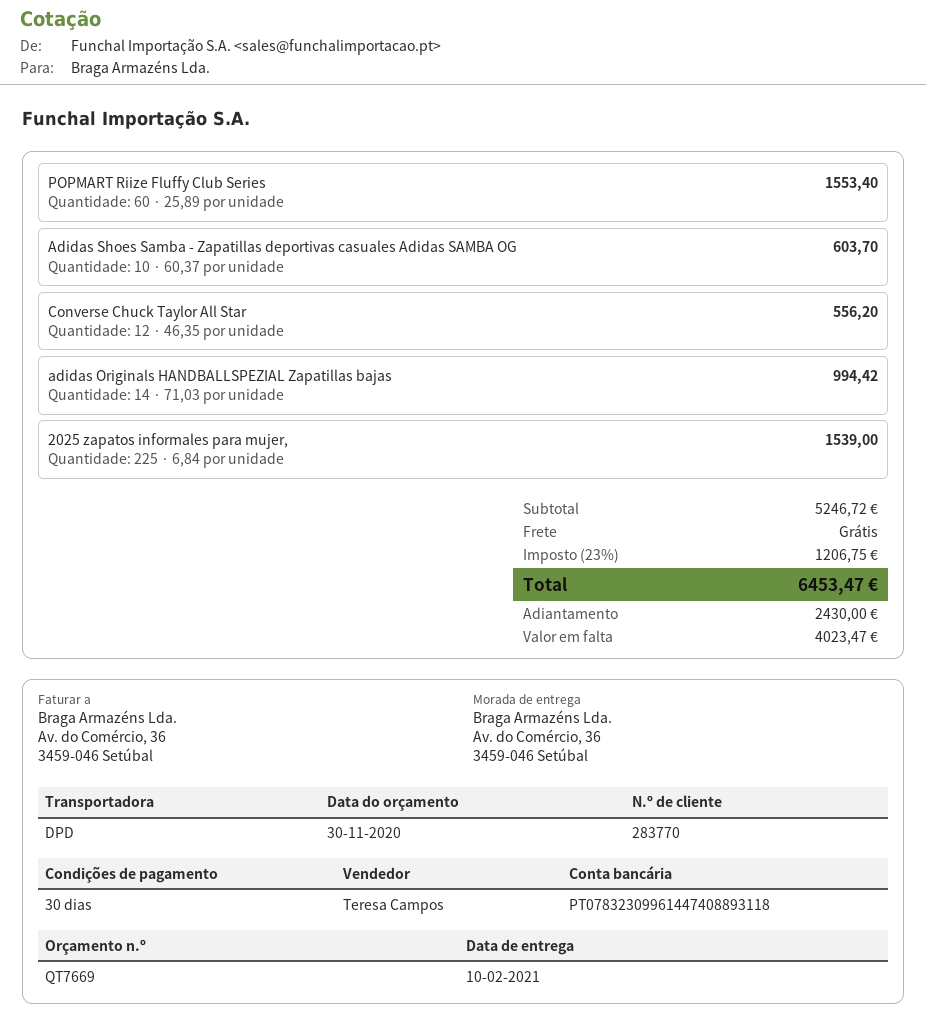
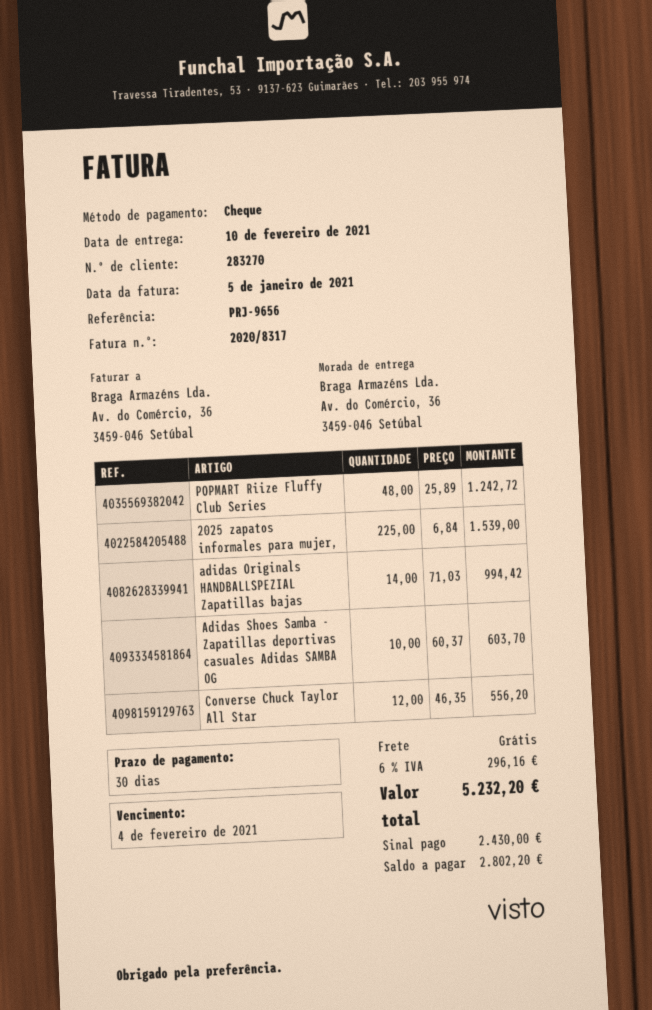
customer number: 283770 -> 283270
POPMART Riize Fluffy Club Series: 60 x 25.89 = 1553.40 -> 48 x 25.89 = 1242.72
tax: 23% = 1206.75 -> 6% = 296.16
total: 6453.47 -> 5232.20
balance: 4023.47 -> 2802.20

